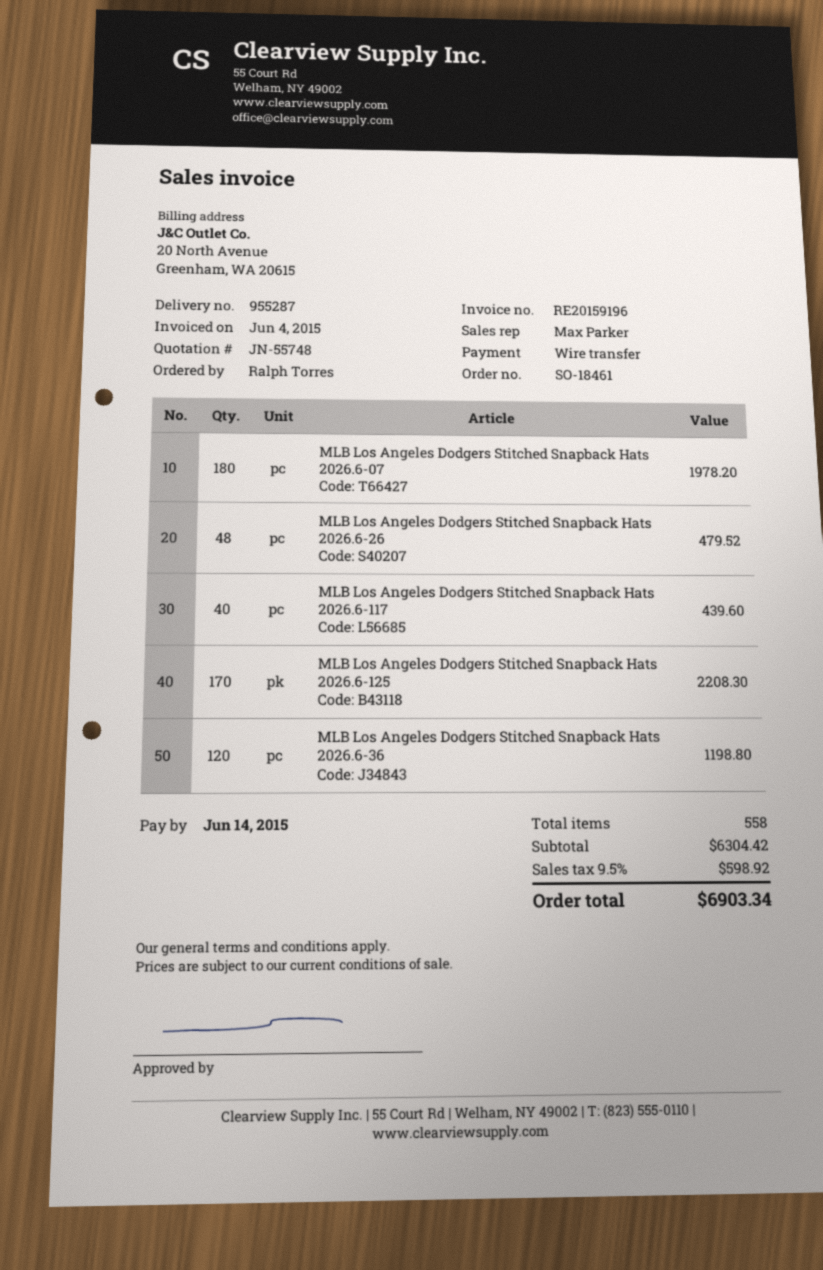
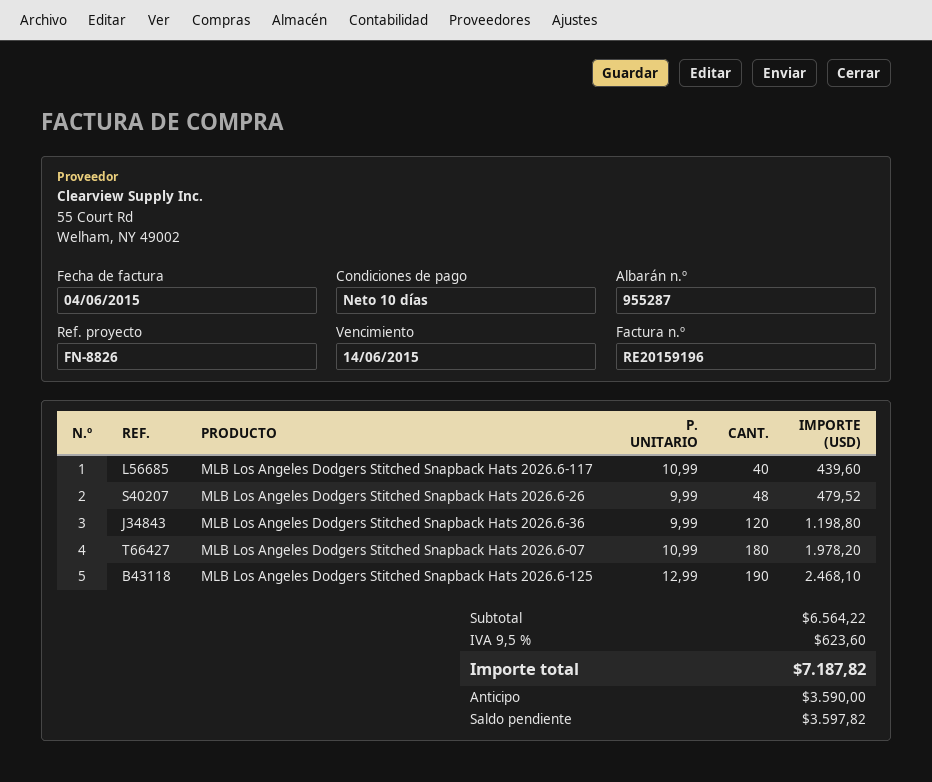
MLB Los Angeles Dodgers Stitched Snapback Hats 2026.6-125: 170 for 2208.30 -> 190 for 2468.10
subtotal: 6304.42 -> 6564.22
tax: 9.5% = 598.92 -> 9.5% = 623.60
total: 6903.34 -> 7187.82

